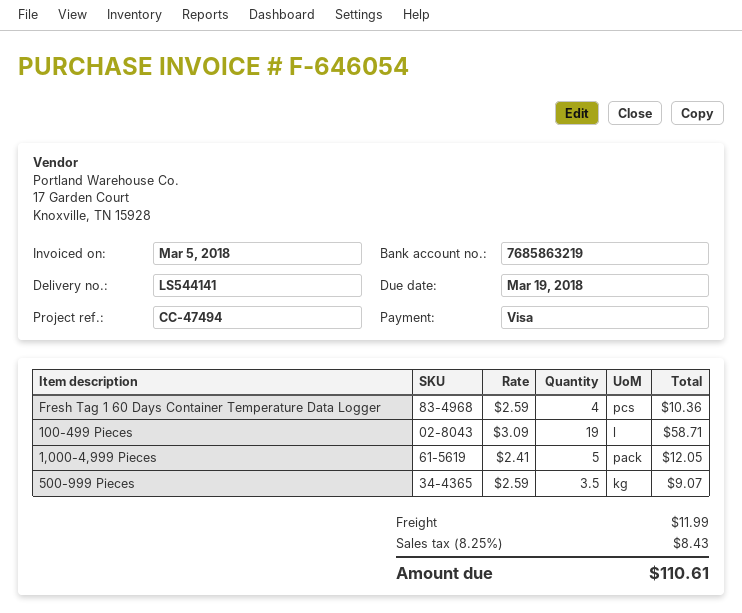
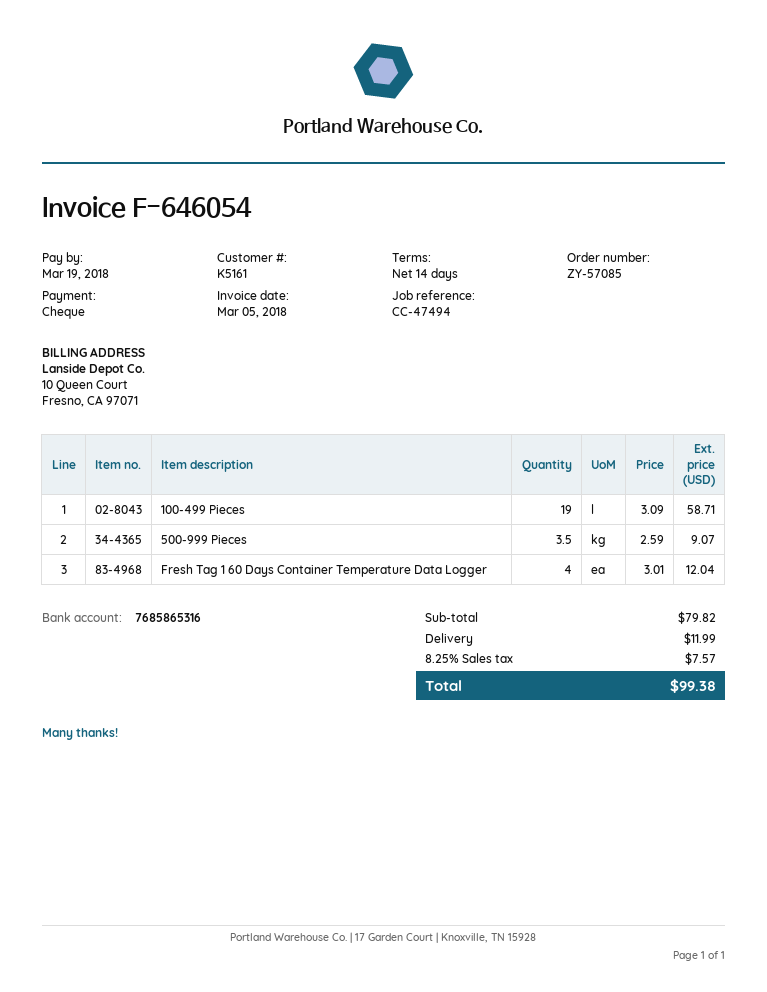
payment method: Visa -> cheque
bank account: 7685863219 -> 7685865316
Fresh Tag 1 60 Days Container Temperature Data Logger: 4 x 2.59 = 10.36 -> 4 x 3.01 = 12.04
1,000-4,999 Pieces: 5 x 2.41 = 12.05 -> none
tax: 8.25% = 8.43 -> 8.25% = 7.57
total: 110.61 -> 99.38

